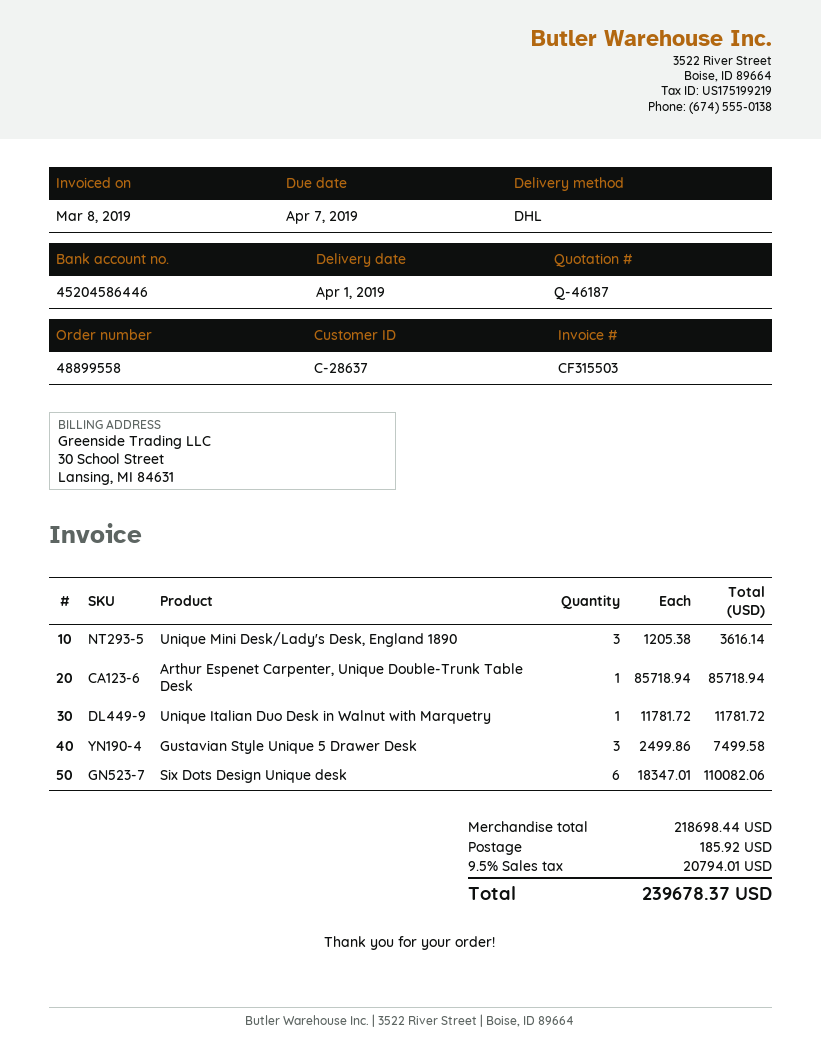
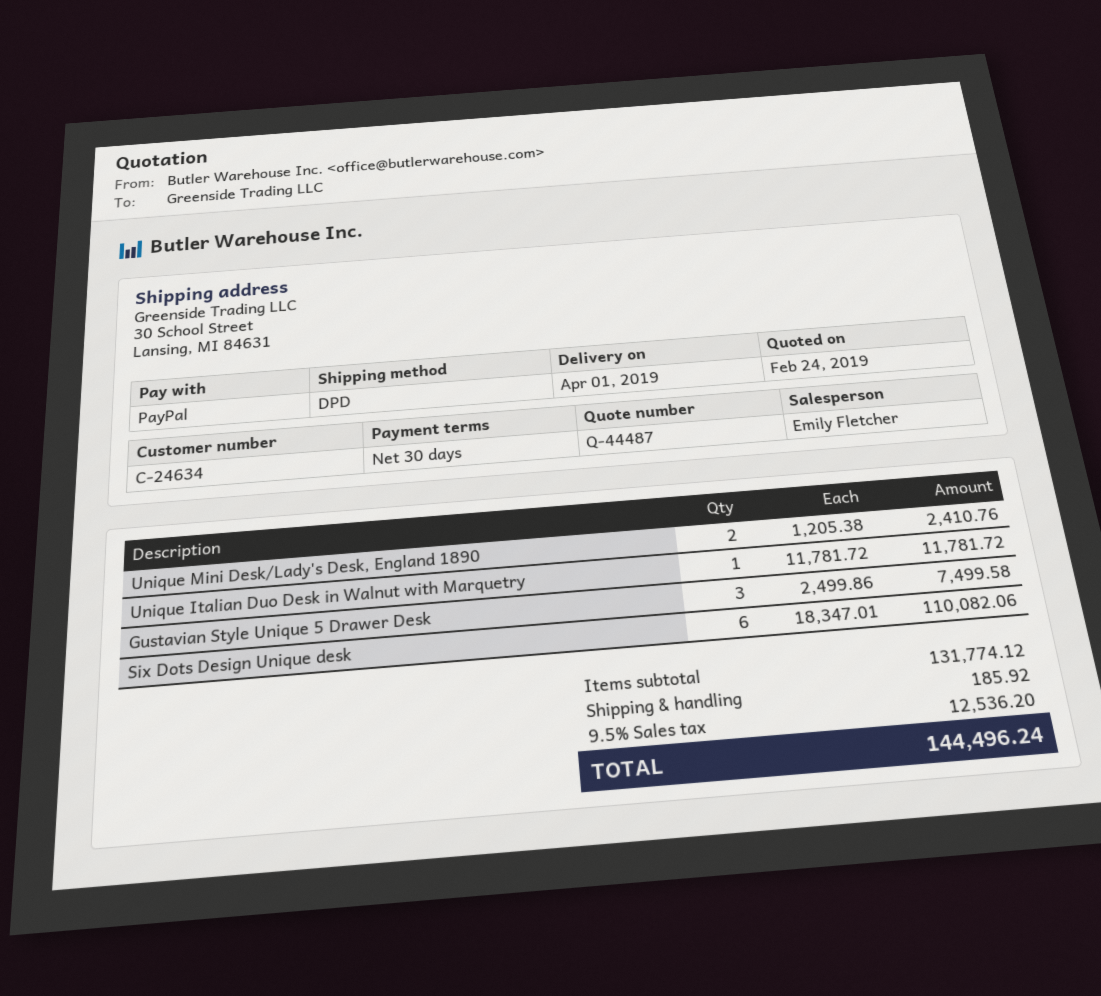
quote number: Q-46187 -> Q-44487
customer number: C-28637 -> C-24634
shipping method: DHL -> DPD
Unique Mini Desk/Lady's Desk, England 1890: 3 x 1205.38 = 3616.14 -> 2 x 1205.38 = 2410.76
Arthur Espenet Carpenter, Unique Double-Trunk Table Desk: 1 x 85718.94 = 85718.94 -> none
subtotal: 218698.44 -> 131774.12
tax: 9.5% = 20794.01 -> 9.5% = 12536.20
total: 239678.37 -> 144496.24

